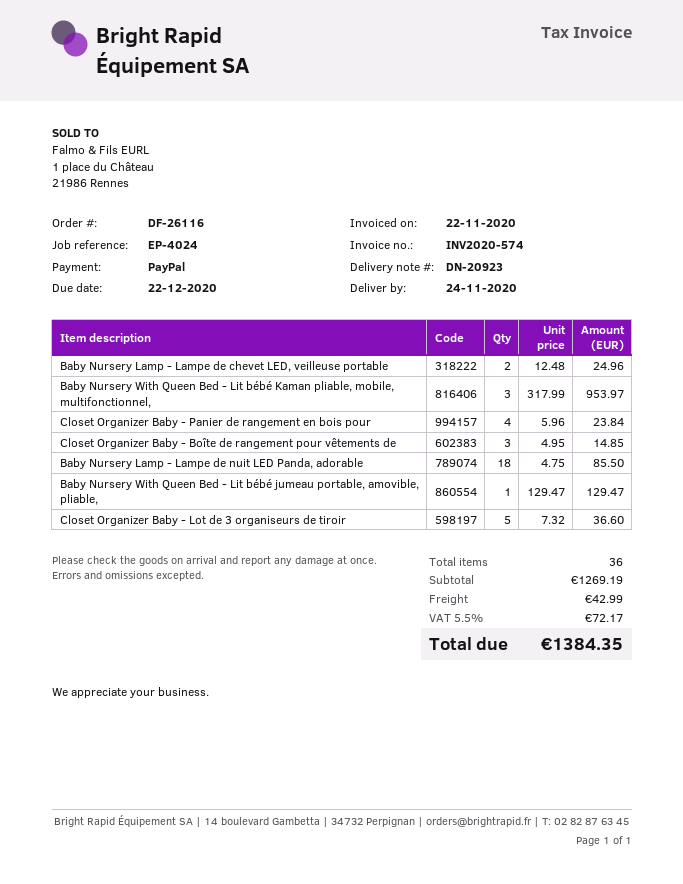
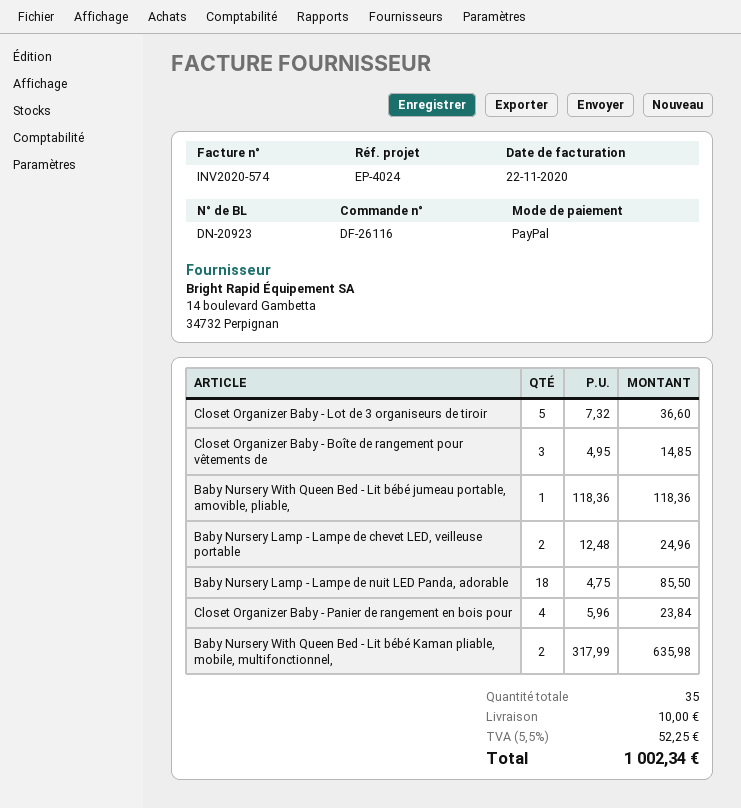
Baby Nursery With Queen Bed - Lit bébé Kaman pliable, mobile, multifonctionnel,: 3 x 317.99 = 953.97 -> 2 x 317.99 = 635.98
Baby Nursery With Queen Bed - Lit bébé jumeau portable, amovible, pliable,: 1 x 129.47 = 129.47 -> 1 x 118.36 = 118.36
total quantity: 36 -> 35
shipping: 42.99 -> 10.00
tax: 5.5% = 72.17 -> 5.5% = 52.25
total: 1384.35 -> 1002.34

